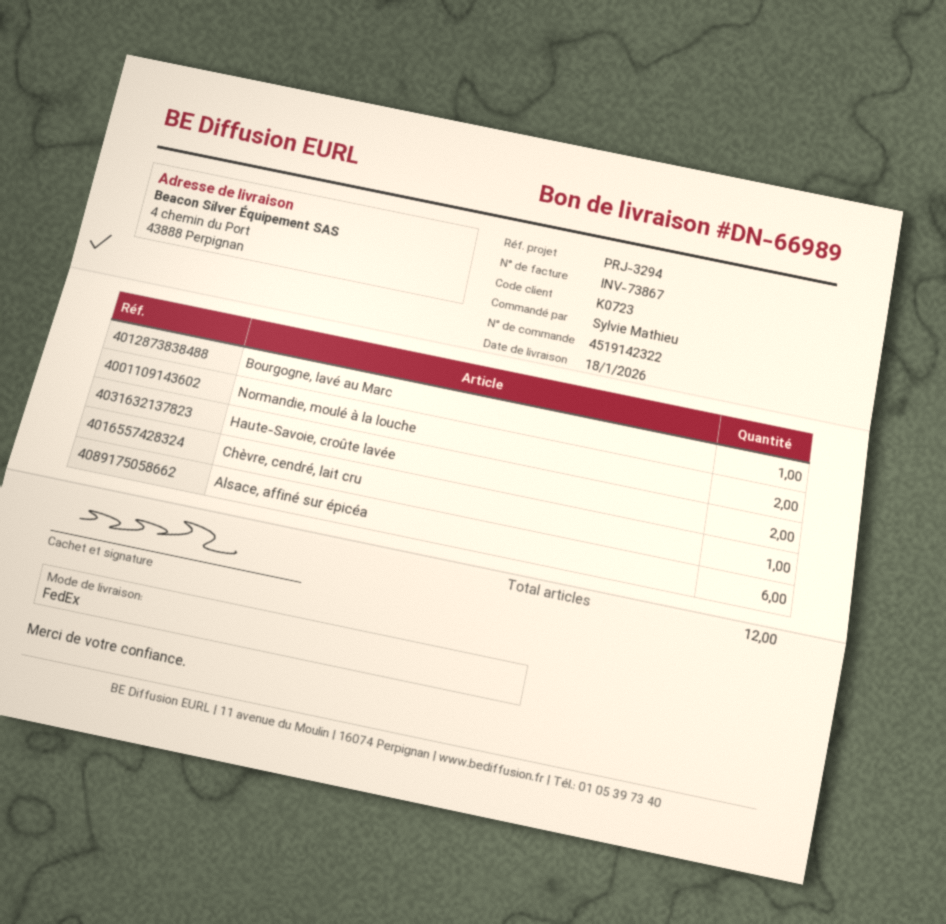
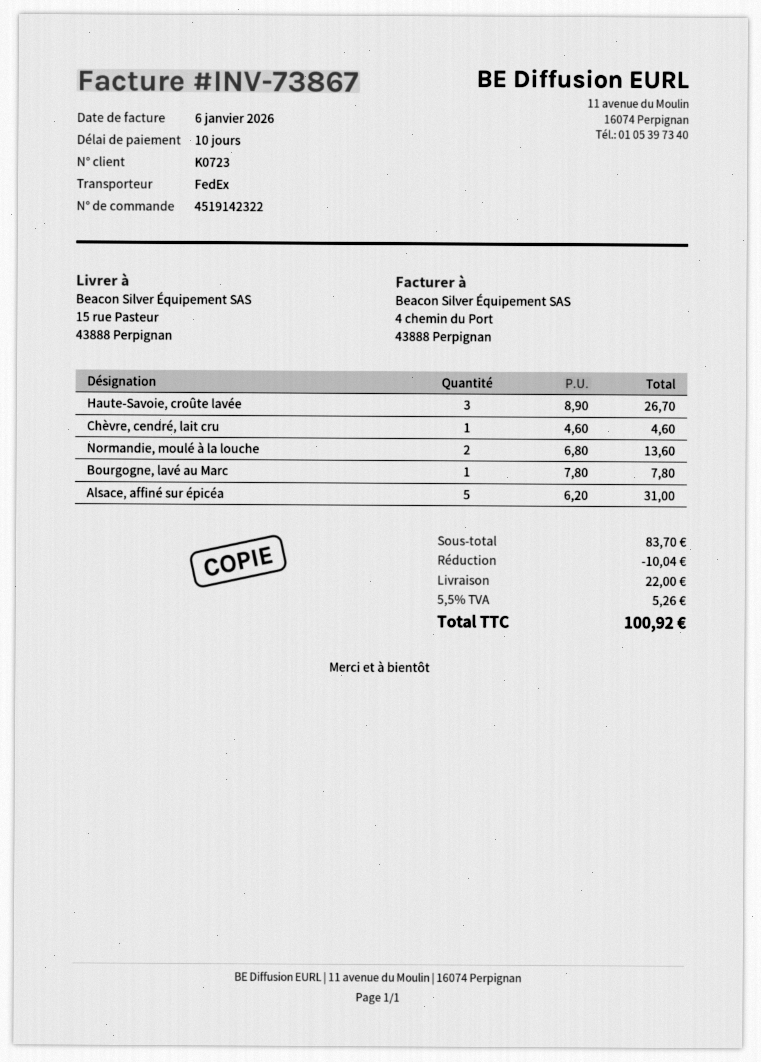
ship to: 4 chemin du Port, 43888 Perpignan -> 15 rue Pasteur, 43888 Perpignan
Haute-Savoie, croûte lavée: 2 -> 3
Alsace, affiné sur épicéa: 6 -> 5

